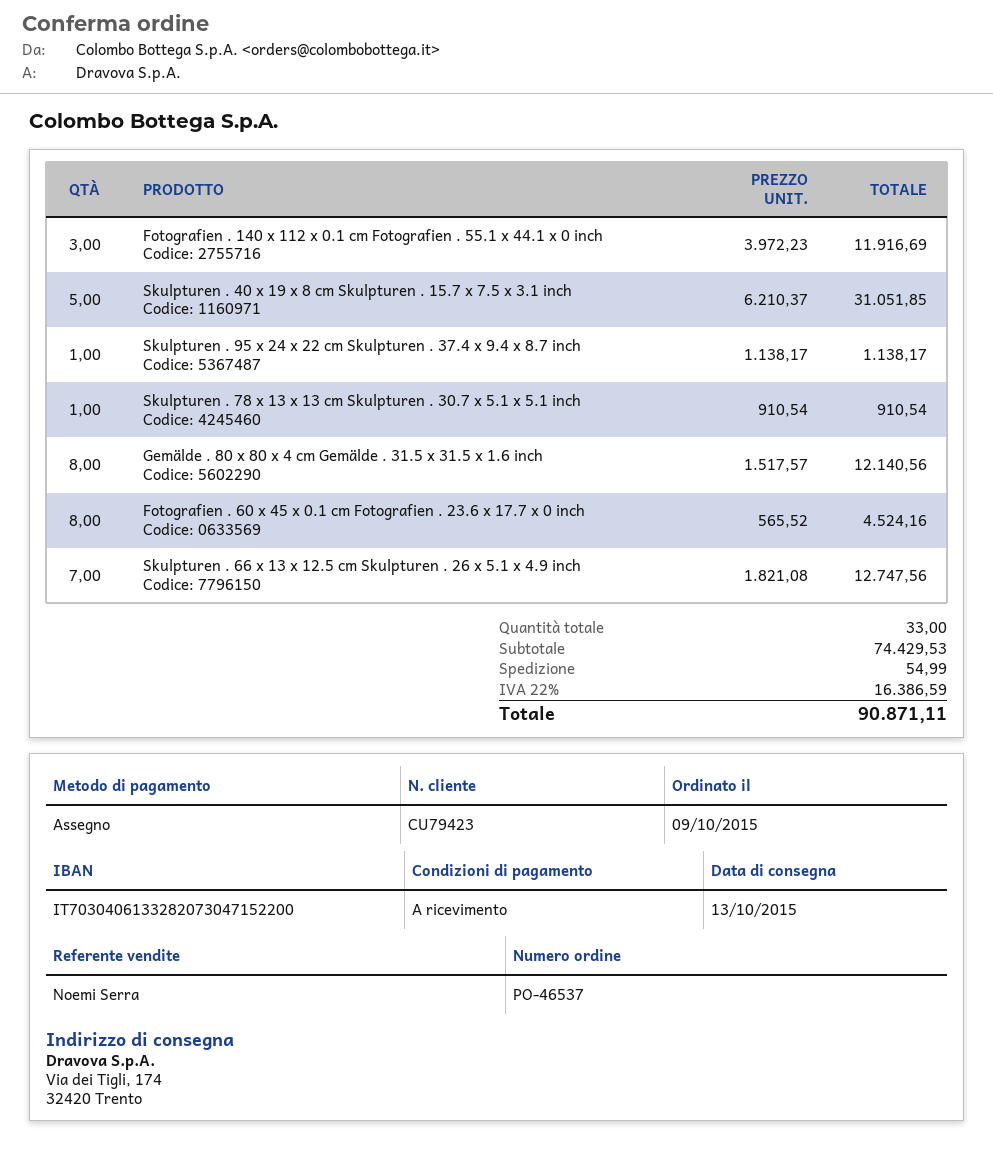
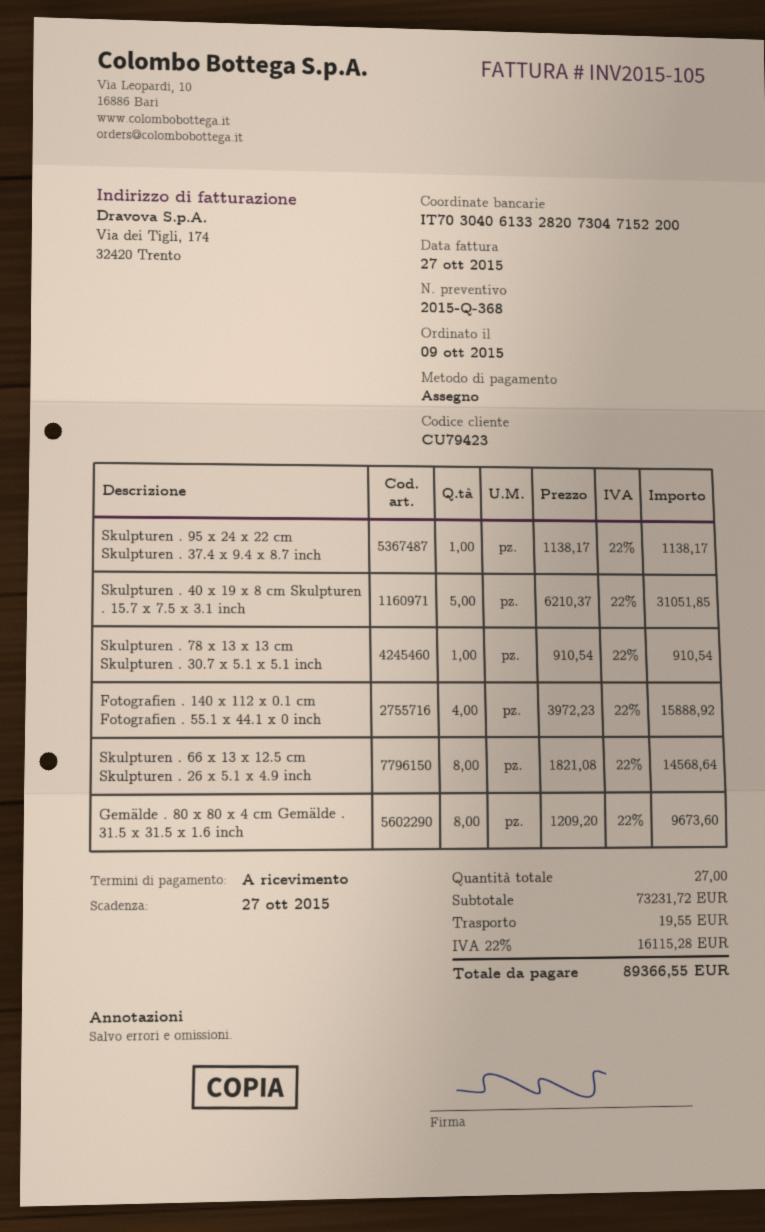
Fotografien . 140 x 112 x 0.1 cm Fotografien . 55.1 x 44.1 x 0 inch: 3 x 3972.23 = 11916.69 -> 4 x 3972.23 = 15888.92
Gemälde . 80 x 80 x 4 cm Gemälde . 31.5 x 31.5 x 1.6 inch: 8 x 1517.57 = 12140.56 -> 8 x 1209.20 = 9673.60
Fotografien . 60 x 45 x 0.1 cm Fotografien . 23.6 x 17.7 x 0 inch: 8 x 565.52 = 4524.16 -> none
Skulpturen . 66 x 13 x 12.5 cm Skulpturen . 26 x 5.1 x 4.9 inch: 7 x 1821.08 = 12747.56 -> 8 x 1821.08 = 14568.64
total quantity: 33 -> 27
subtotal: 74429.53 -> 73231.72
shipping: 54.99 -> 19.55
tax: 22% = 16386.59 -> 22% = 16115.28
total: 90871.11 -> 89366.55

